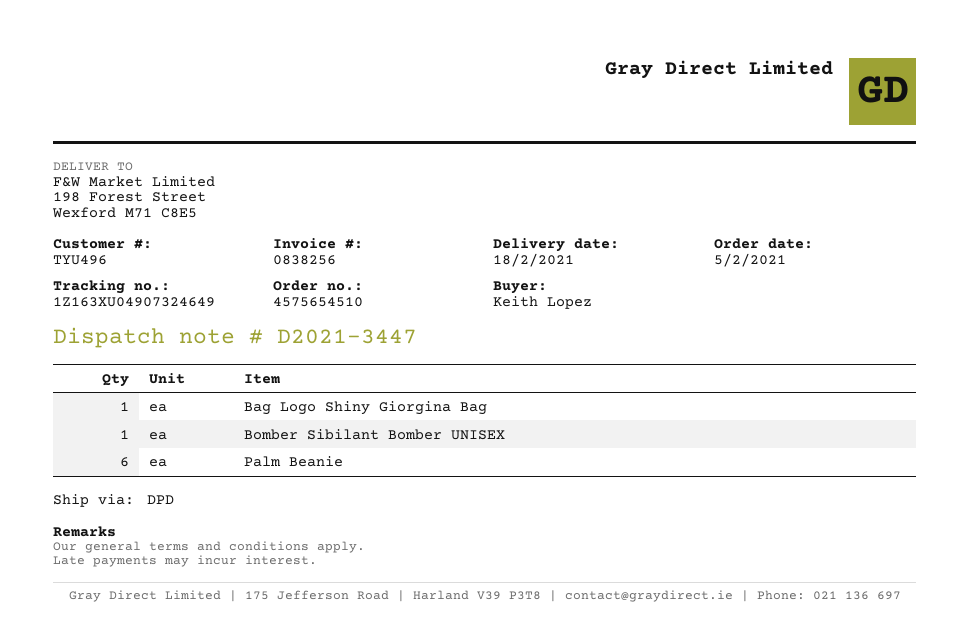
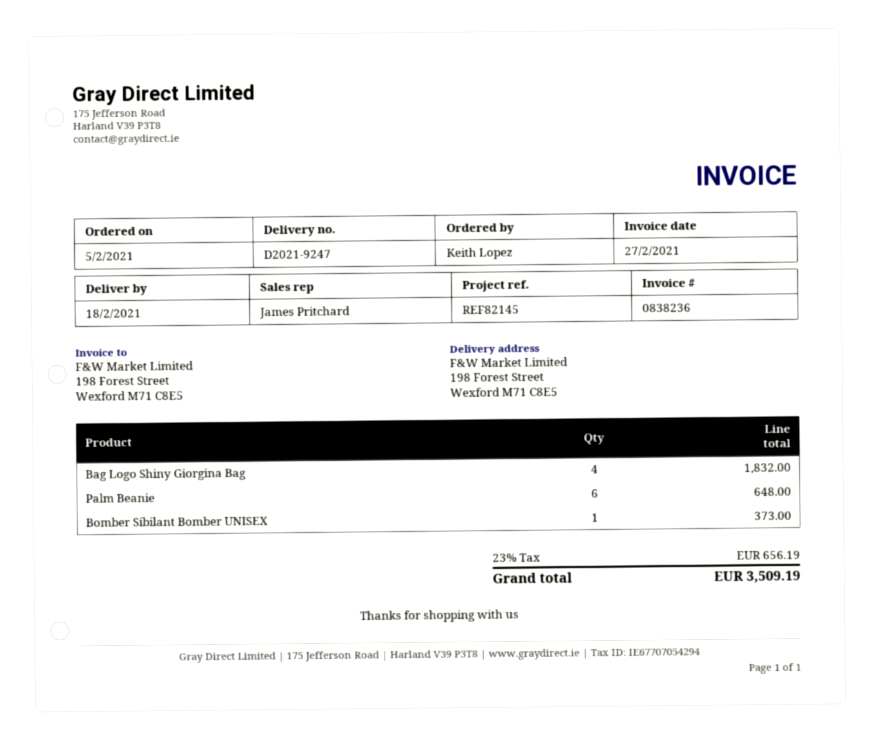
delivery note number: D2021-3447 -> D2021-9247
invoice number: 0838256 -> 0838236
Bag Logo Shiny Giorgina Bag: 1 -> 4

